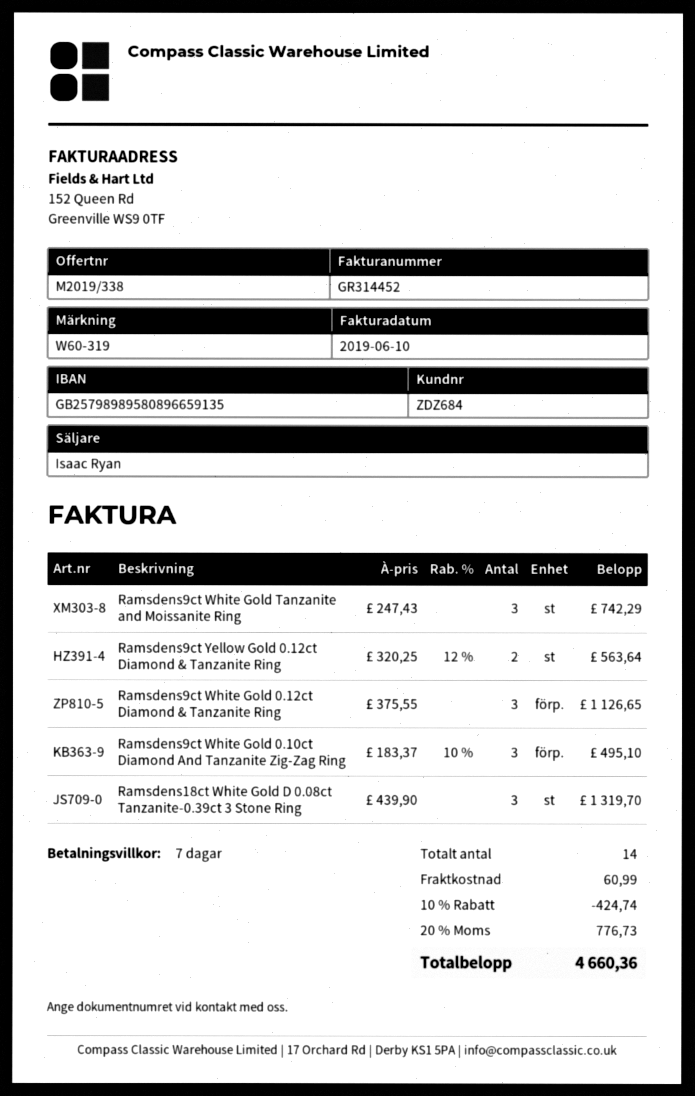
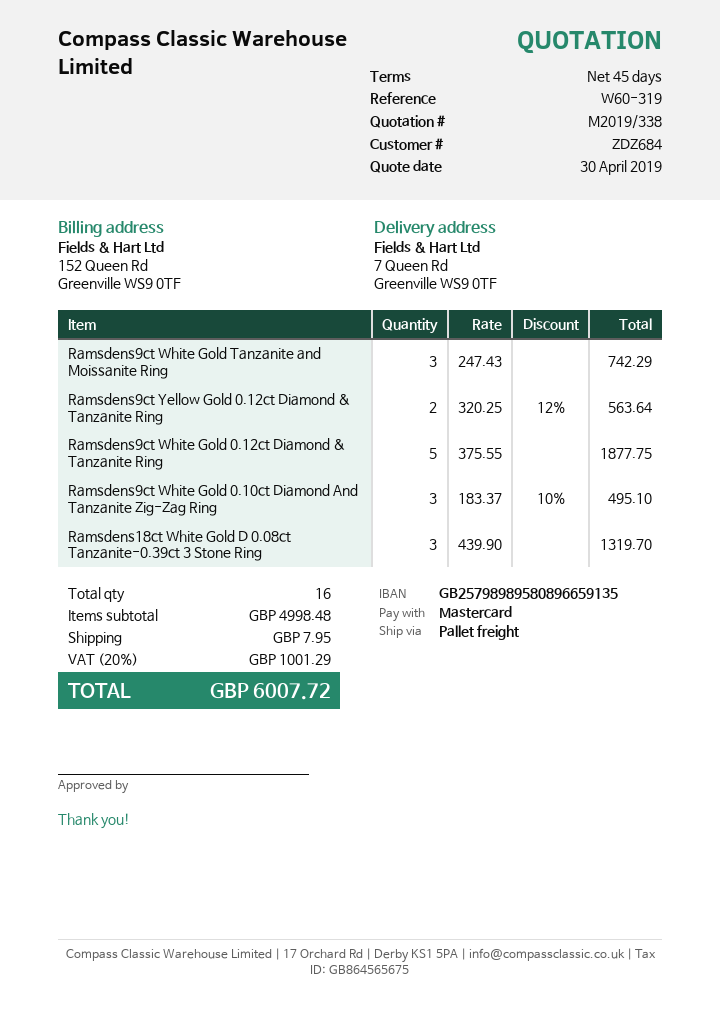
payment terms: 7 days -> 45 days
Ramsdens9ct White Gold 0.12ct Diamond & Tanzanite Ring: 3 x 375.55 = 1126.65 -> 5 x 375.55 = 1877.75
total quantity: 14 -> 16
discount: 10% = 424.74 -> none
shipping: 60.99 -> 7.95
tax: 20% = 776.73 -> 20% = 1001.29
total: 4660.36 -> 6007.72

